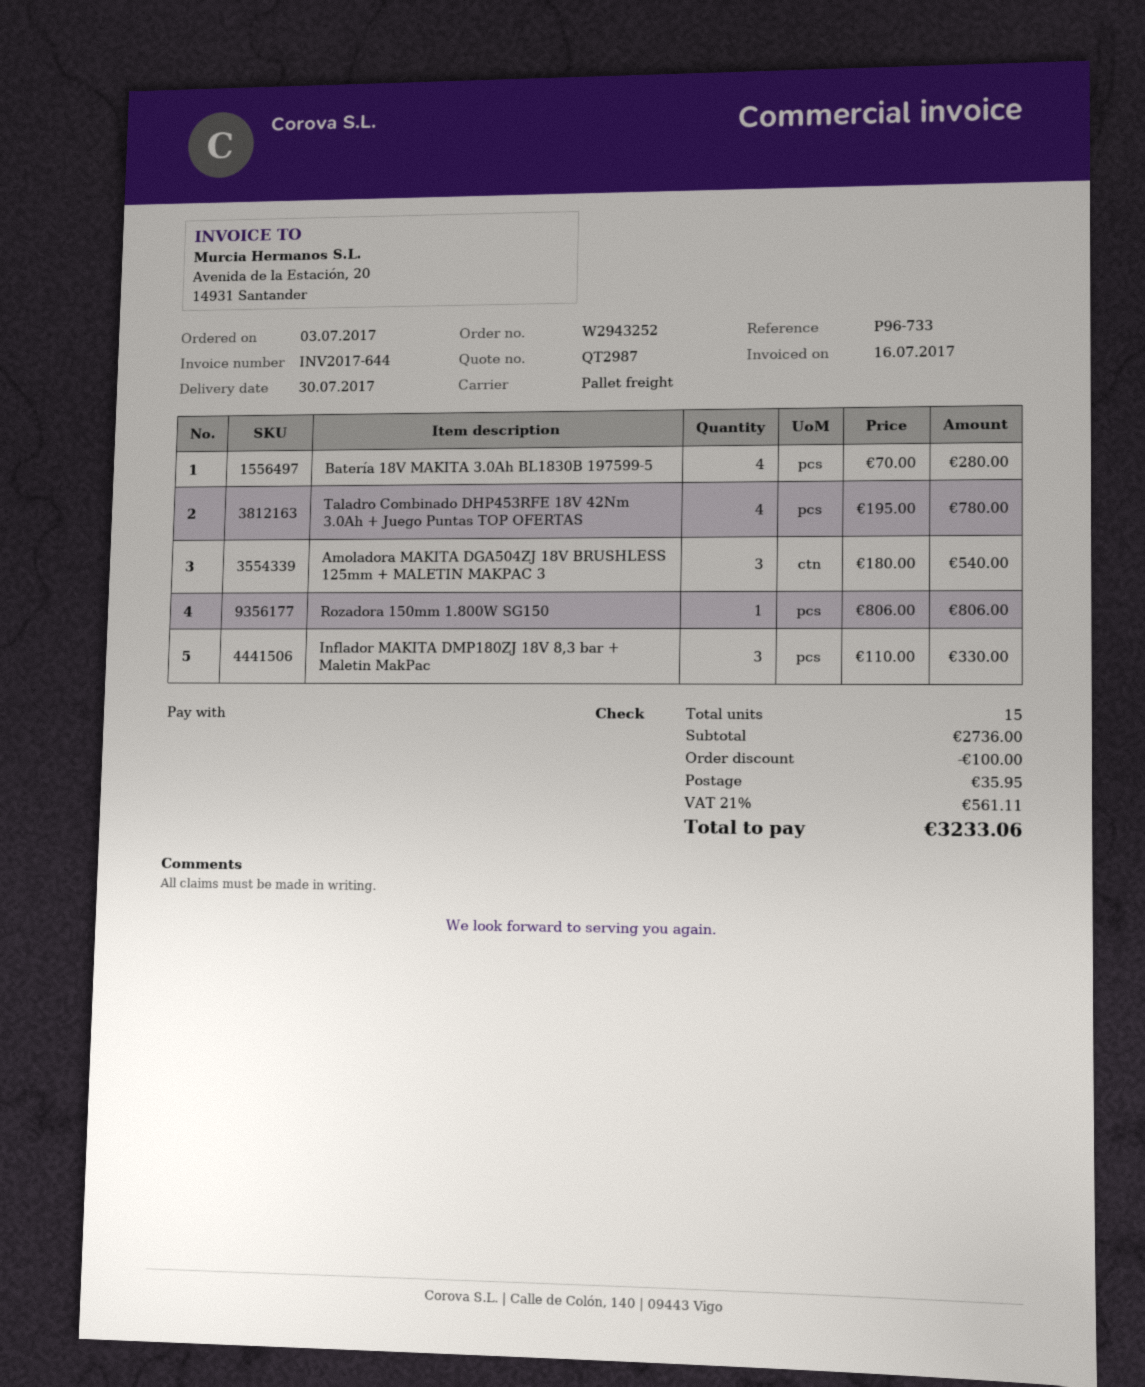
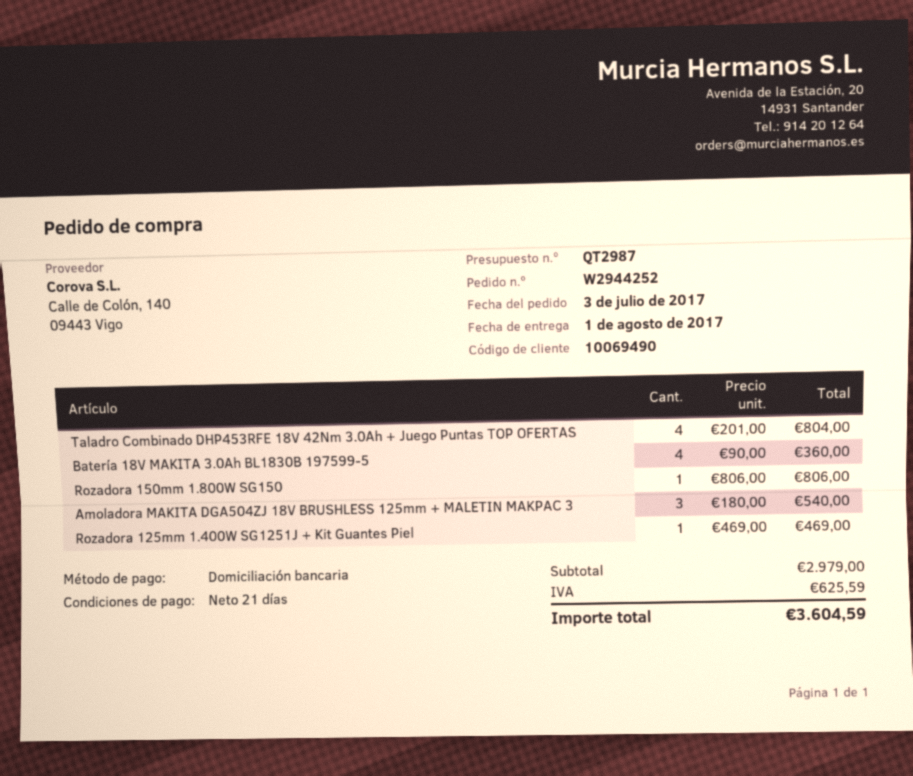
order number: W2943252 -> W2944252
delivery date: 2017-07-30 -> 2017-08-01
payment method: cheque -> direct debit
Batería 18V MAKITA 3.0Ah BL1830B 197599-5: 4 x 70.00 = 280.00 -> 4 x 90.00 = 360.00
Taladro Combinado DHP453RFE 18V 42Nm 3.0Ah + Juego Puntas TOP OFERTAS: 4 x 195.00 = 780.00 -> 4 x 201.00 = 804.00
Inflador MAKITA DMP180ZJ 18V 8,3 bar + Maletin MakPac: 3 x 110.00 = 330.00 -> none
Rozadora 125mm 1.400W SG1251J + Kit Guantes Piel: none -> 1 x 469.00 = 469.00
subtotal: 2736.00 -> 2979.00
discount: 100.00 -> none
shipping: 35.95 -> none
tax: 561.11 -> 625.59
total: 3233.06 -> 3604.59

